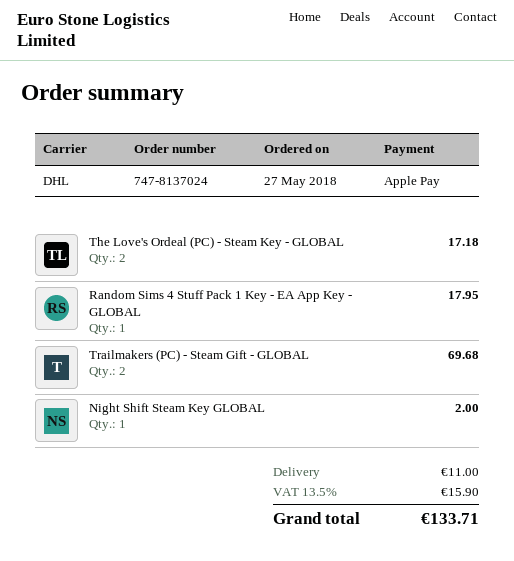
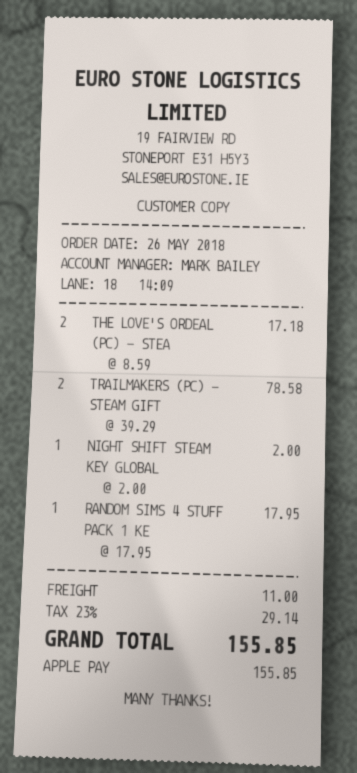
order date: 2018-05-27 -> 2018-05-26
Trailmakers (PC) - Steam Gift - GLOBAL: 2 for 69.68 -> 2 for 78.58
tax: 13.5% = 15.90 -> 23% = 29.14
total: 133.71 -> 155.85

